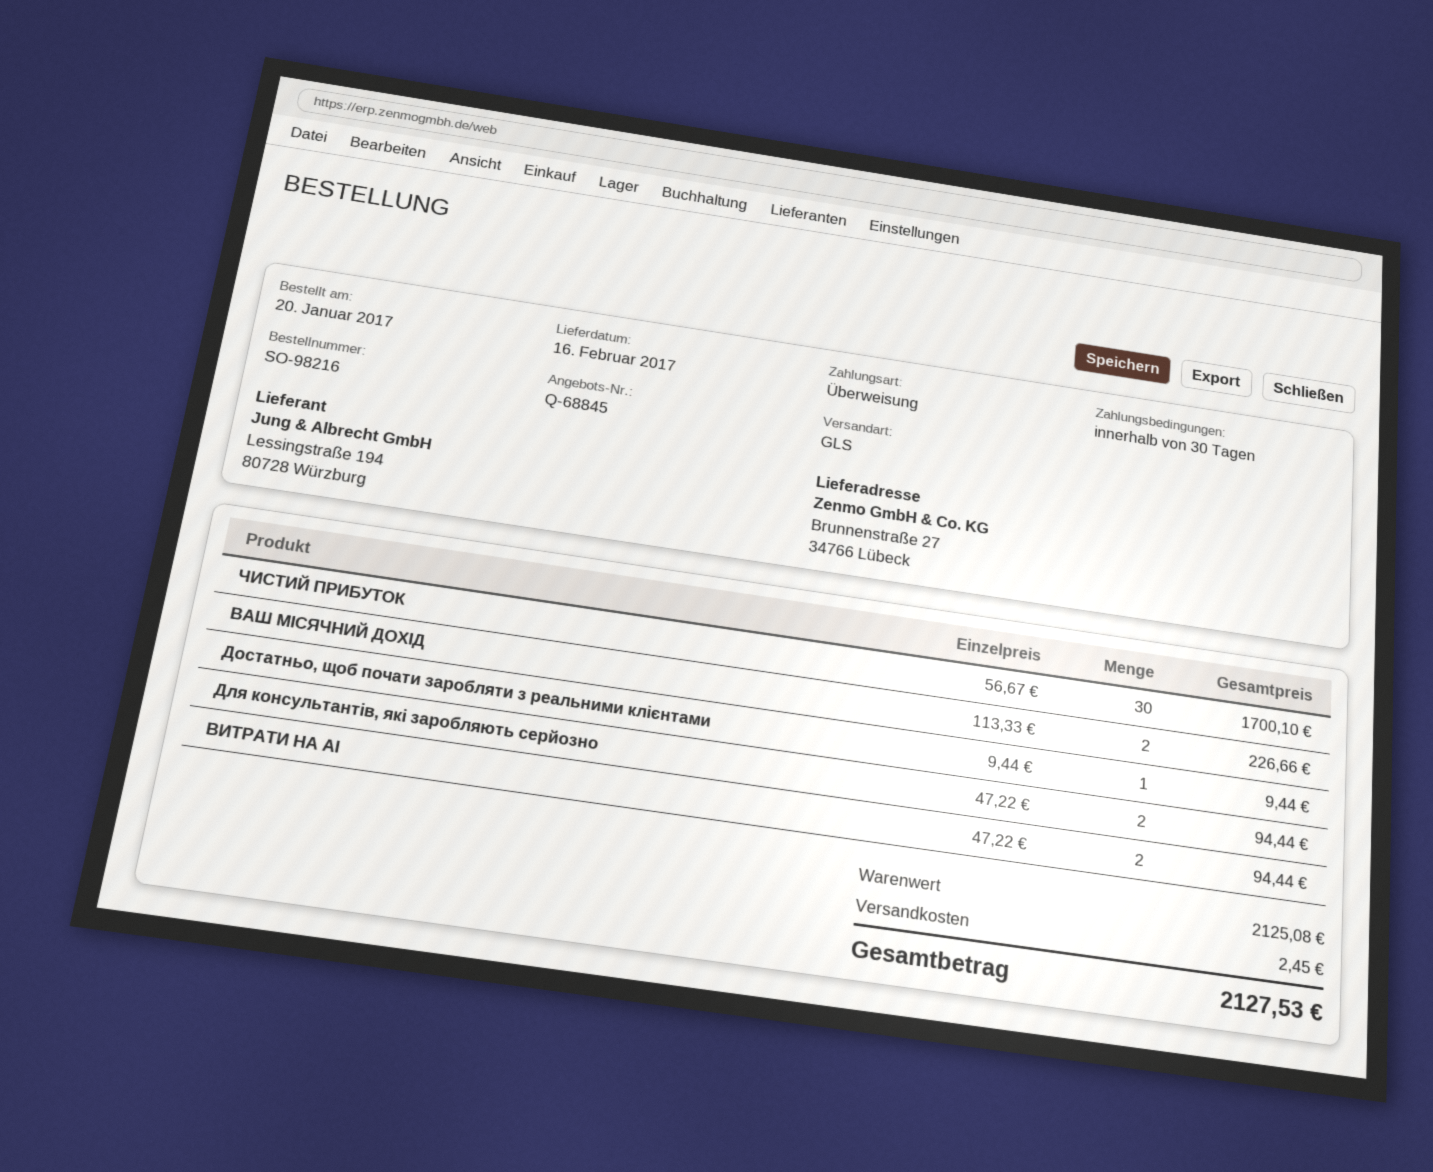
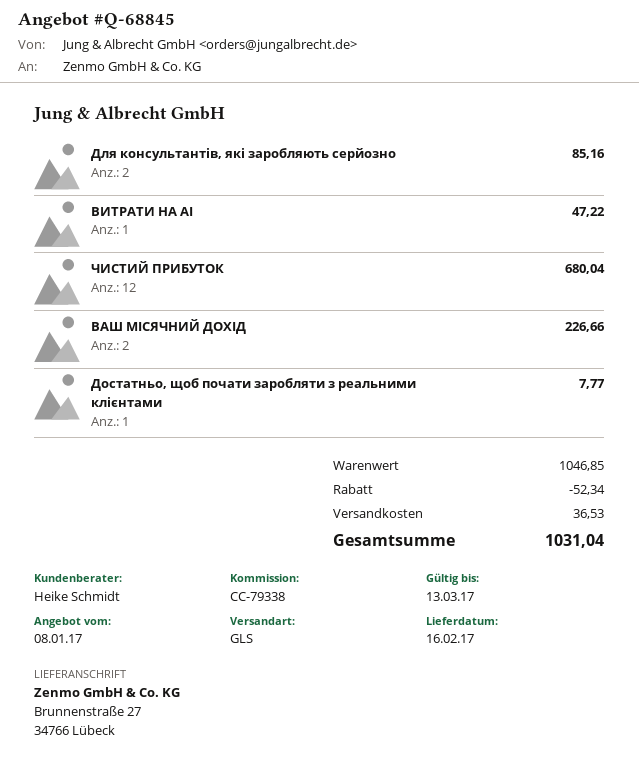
ЧИСТИЙ ПРИБУТОК: 30 for 1700.10 -> 12 for 680.04
Достатньо, щоб почати заробляти з реальними клієнтами: 1 for 9.44 -> 1 for 7.77
Для консультантів, які заробляють серйозно: 2 for 94.44 -> 2 for 85.16
ВИТРАТИ НА AI: 2 for 94.44 -> 1 for 47.22
subtotal: 2125.08 -> 1046.85
discount: none -> 52.34
shipping: 2.45 -> 36.53
total: 2127.53 -> 1031.04

